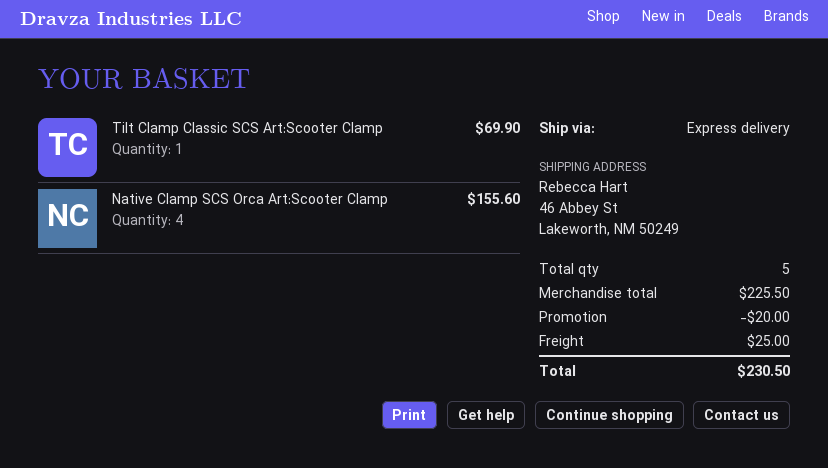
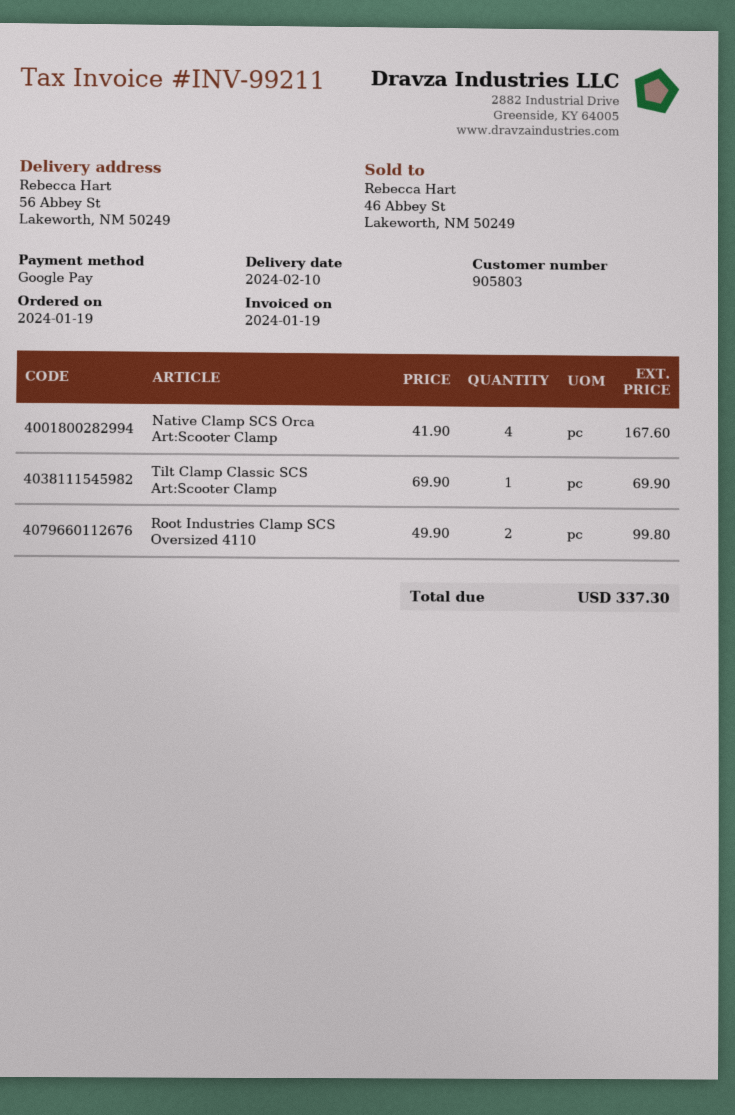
ship to: 46 Abbey St, Lakeworth, NM 50249 -> 56 Abbey St, Lakeworth, NM 50249
Native Clamp SCS Orca Art:Scooter Clamp: 4 for 155.60 -> 4 for 167.60
Root Industries Clamp SCS Oversized 4110: none -> 2 for 99.80
discount: 20.00 -> none
shipping: 25.00 -> none
total: 230.50 -> 337.30

